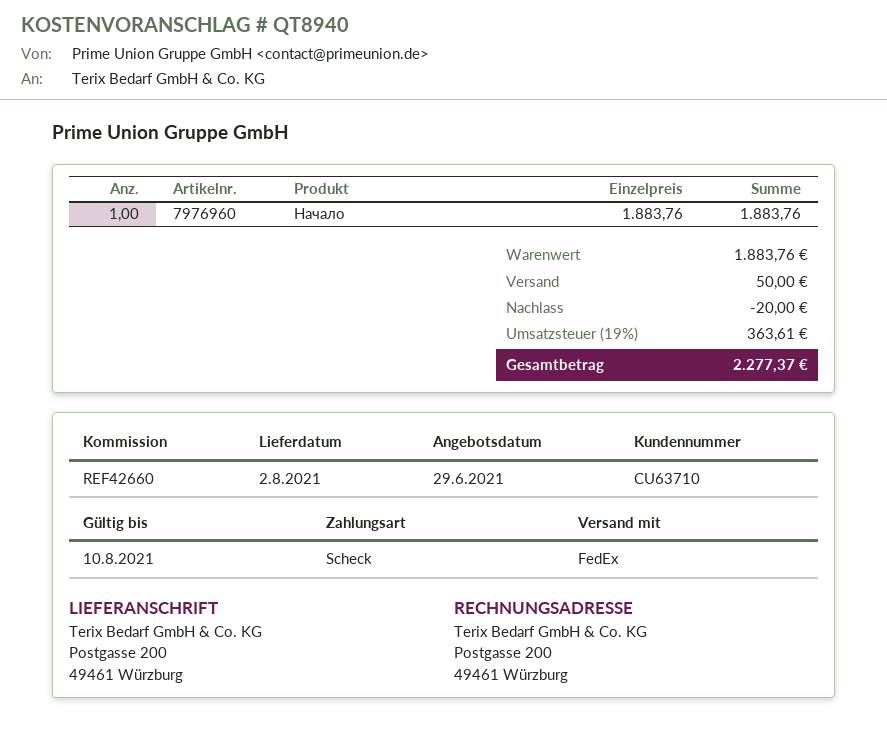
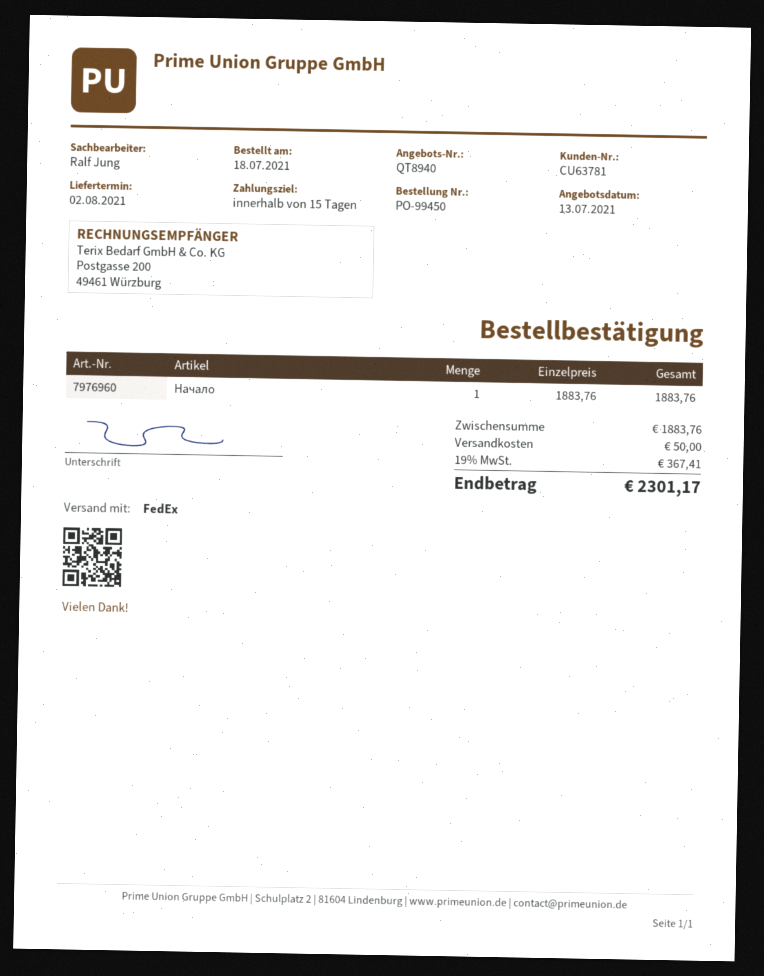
quote date: 2021-06-29 -> 2021-07-13
customer number: CU63710 -> CU63781
discount: 20.00 -> none
tax: 19% = 363.61 -> 19% = 367.41
total: 2277.37 -> 2301.17

